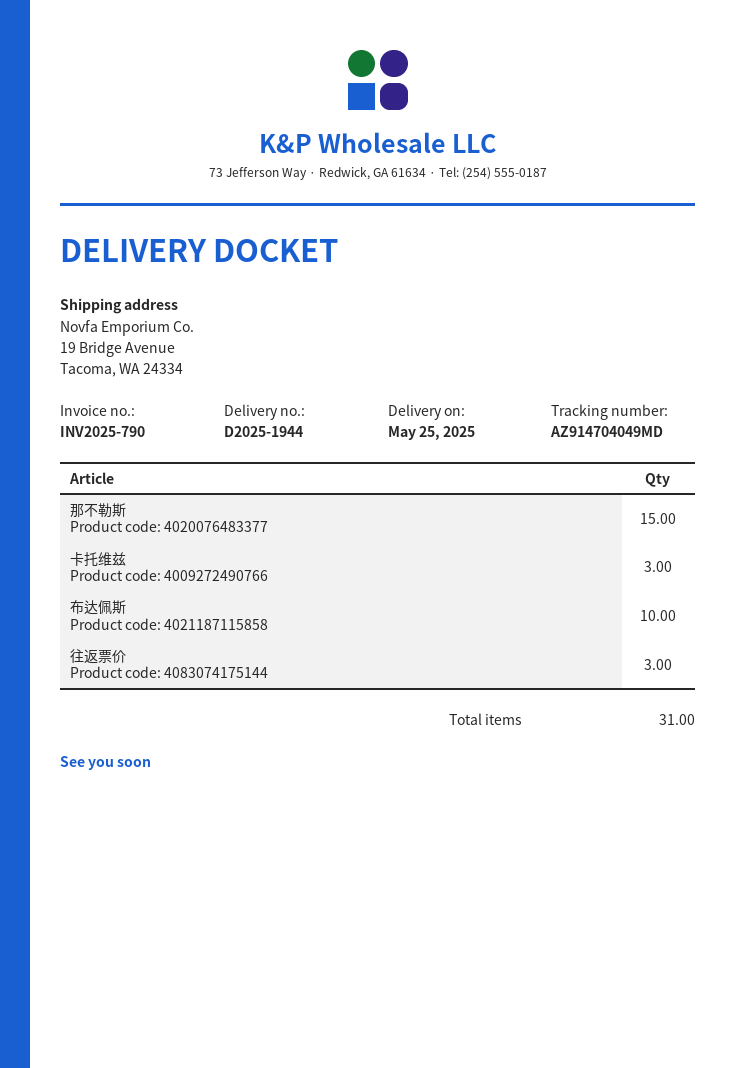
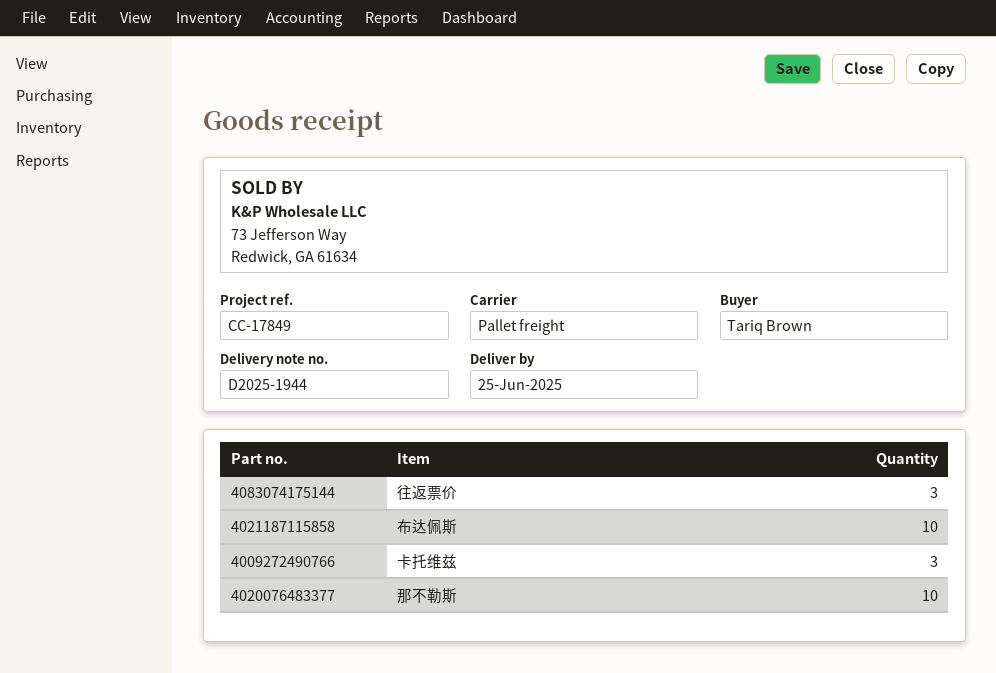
delivery date: 2025-05-25 -> 2025-06-25
那不勒斯: 15 -> 10

